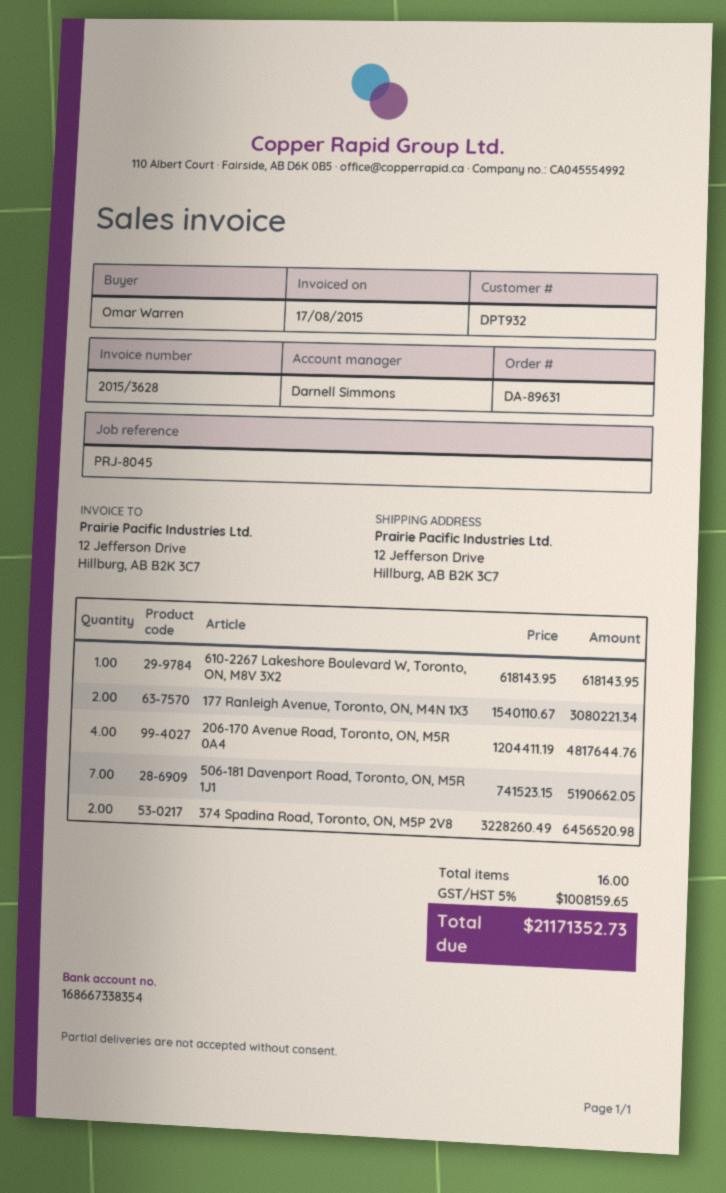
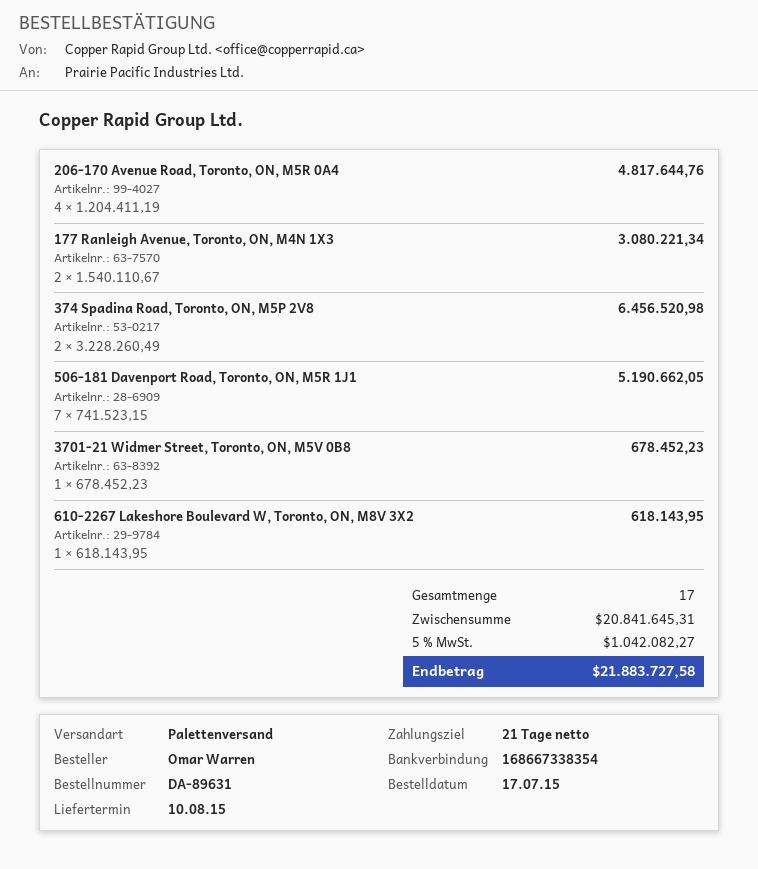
3701-21 Widmer Street, Toronto, ON, M5V 0B8: none -> 1 x 678452.23 = 678452.23
total quantity: 16 -> 17
tax: 5% = 1008159.65 -> 5% = 1042082.27
total: 21171352.73 -> 21883727.58

